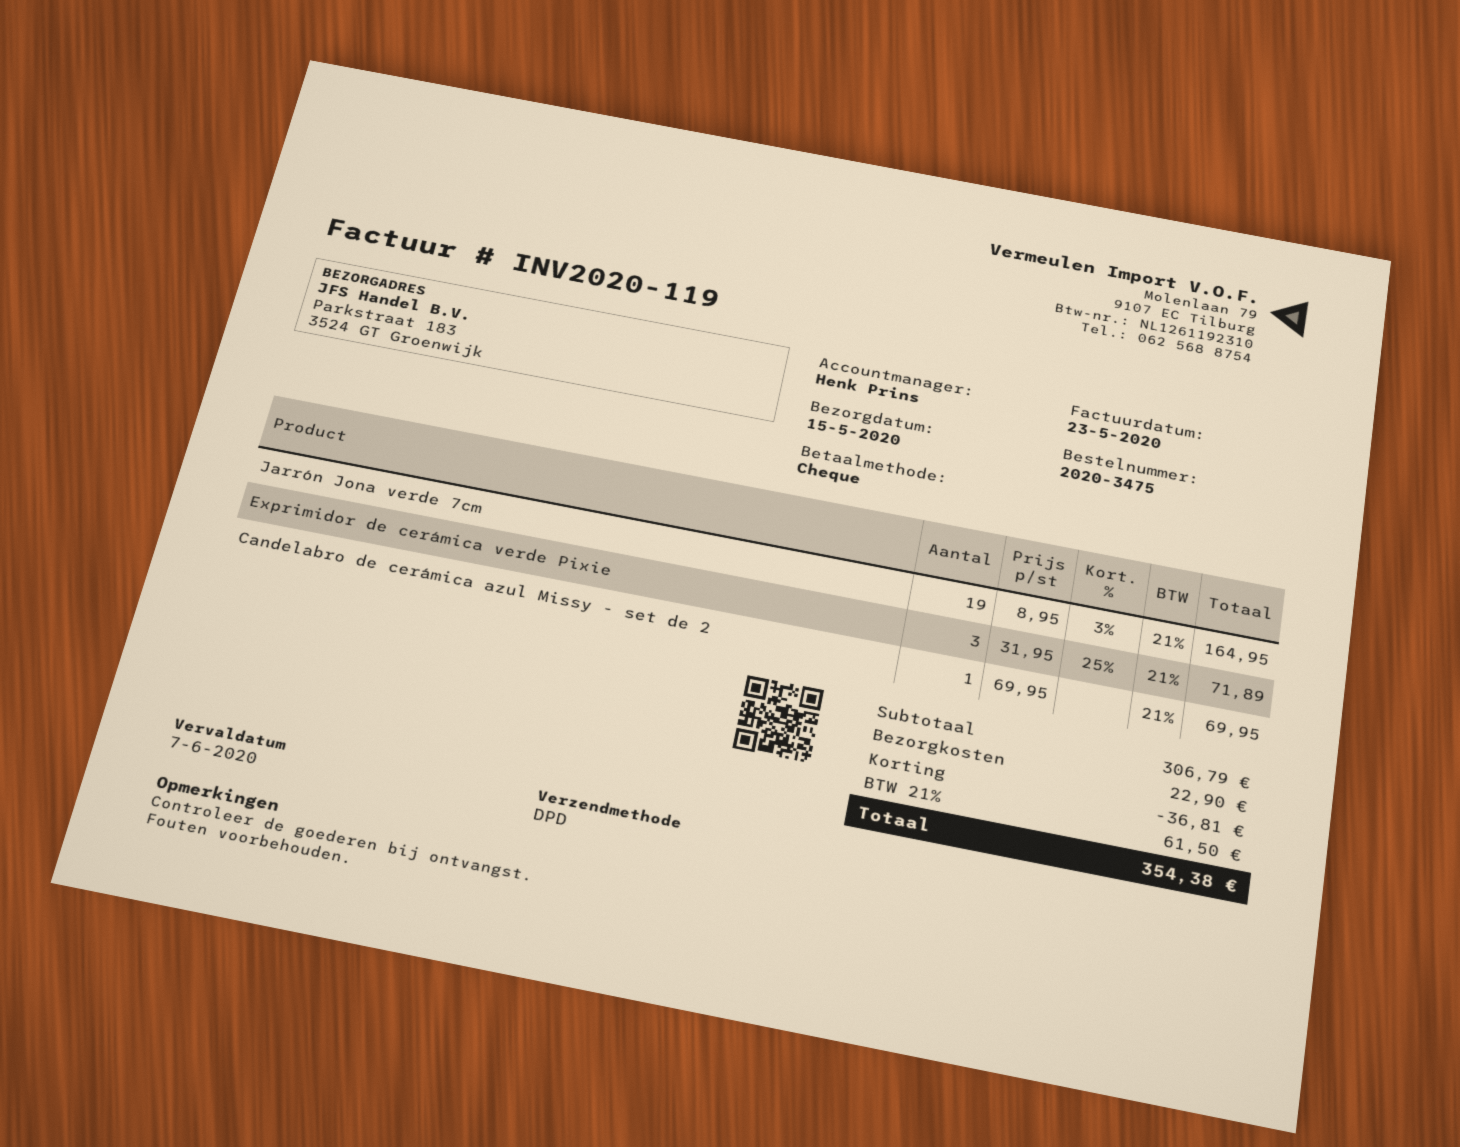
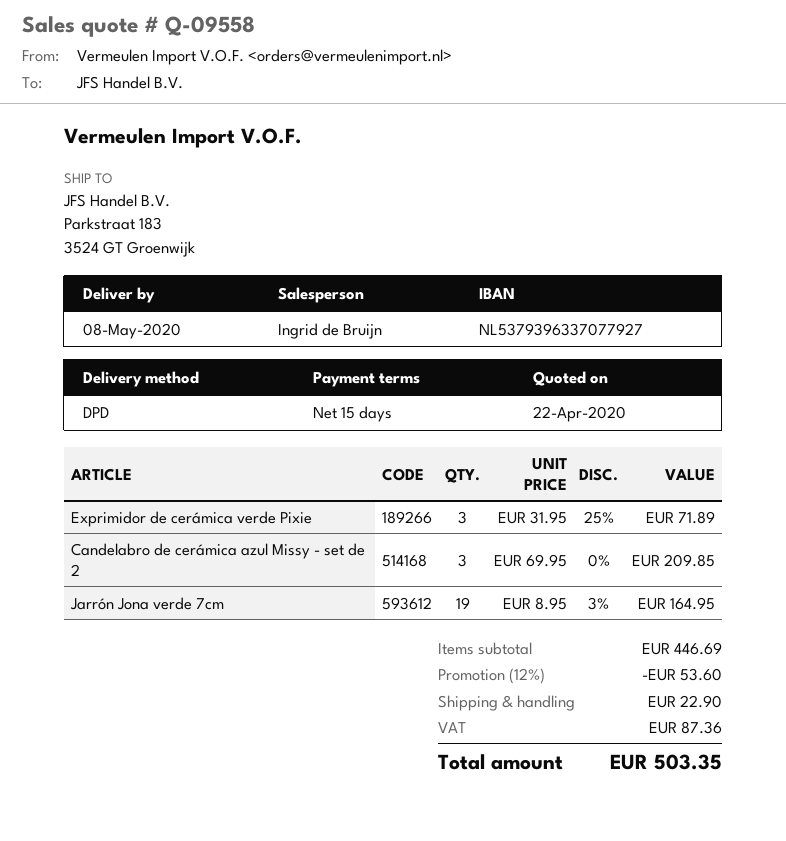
delivery date: 2020-05-15 -> 2020-05-08
sales rep: Henk Prins -> Ingrid de Bruijn
Candelabro de cerámica azul Missy - set de 2: 1 x 69.95 = 69.95 -> 3 x 69.95 = 209.85
subtotal: 306.79 -> 446.69
discount: 36.81 -> 53.60
tax: 61.50 -> 87.36
total: 354.38 -> 503.35

